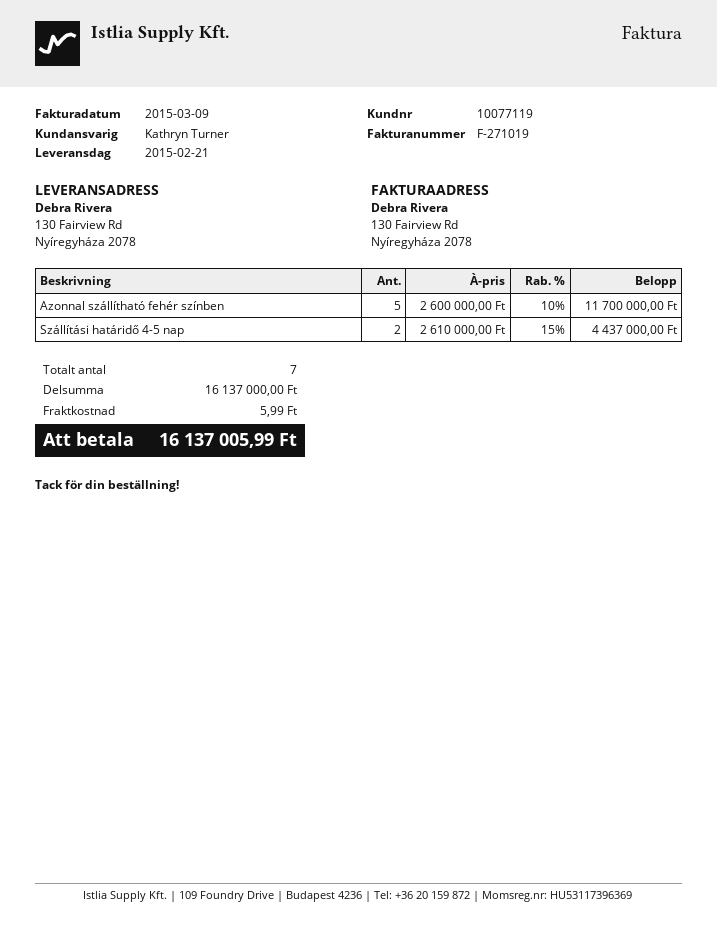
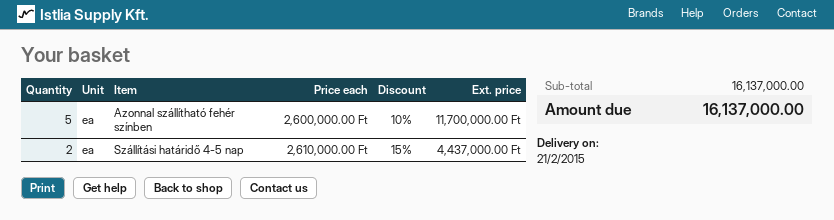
shipping: 5.99 -> none
total: 16137005.99 -> 16137000.00

